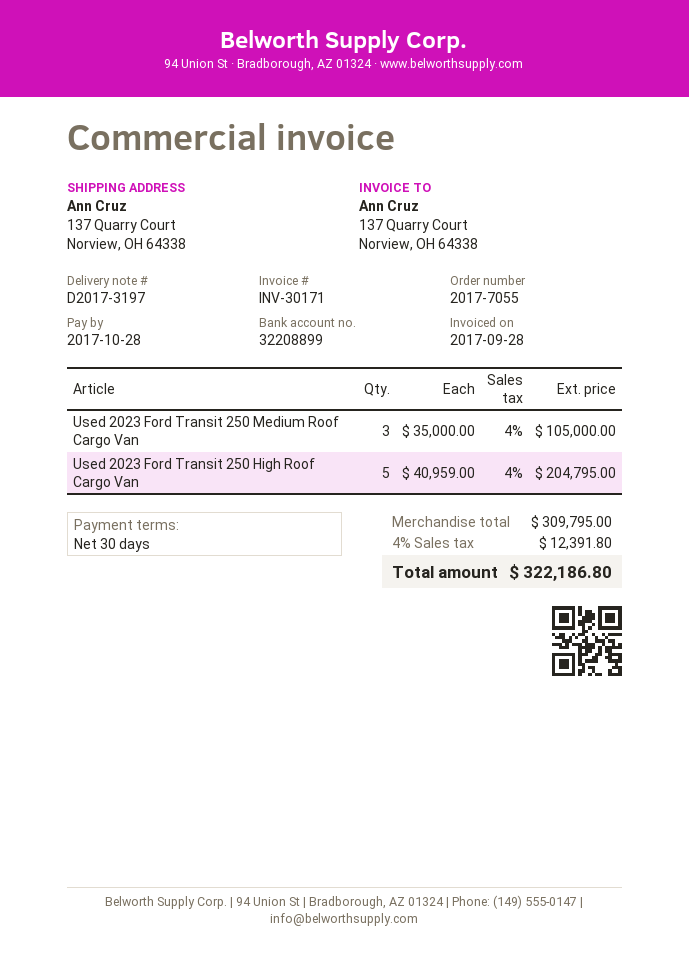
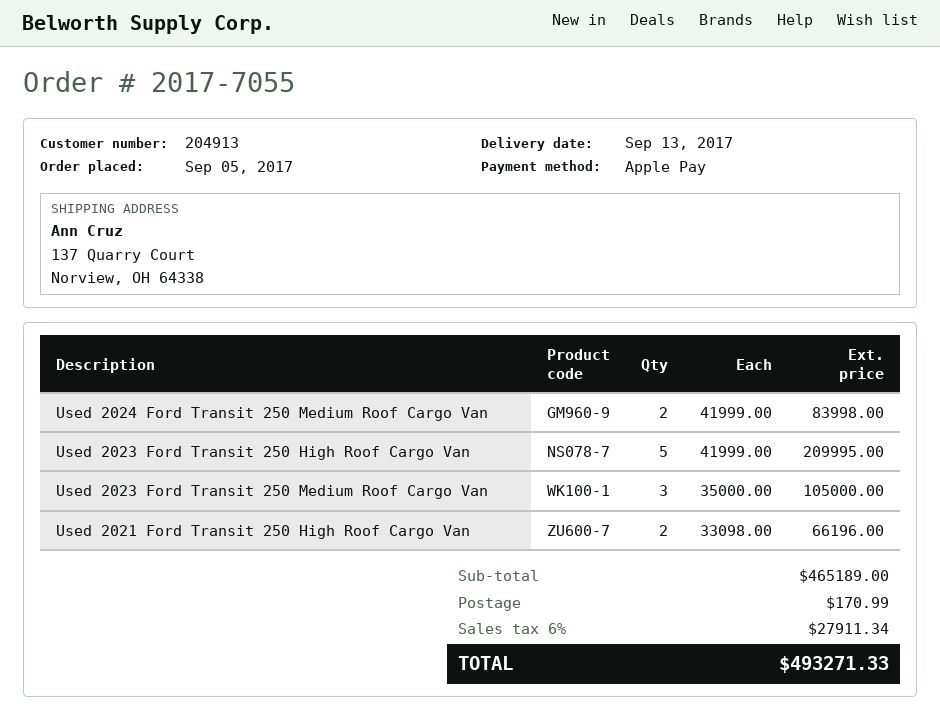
Used 2023 Ford Transit 250 High Roof Cargo Van: 5 x 40959.00 = 204795.00 -> 5 x 41999.00 = 209995.00
Used 2024 Ford Transit 250 Medium Roof Cargo Van: none -> 2 x 41999.00 = 83998.00
Used 2021 Ford Transit 250 High Roof Cargo Van: none -> 2 x 33098.00 = 66196.00
subtotal: 309795.00 -> 465189.00
shipping: none -> 170.99
tax: 4% = 12391.80 -> 6% = 27911.34
total: 322186.80 -> 493271.33

